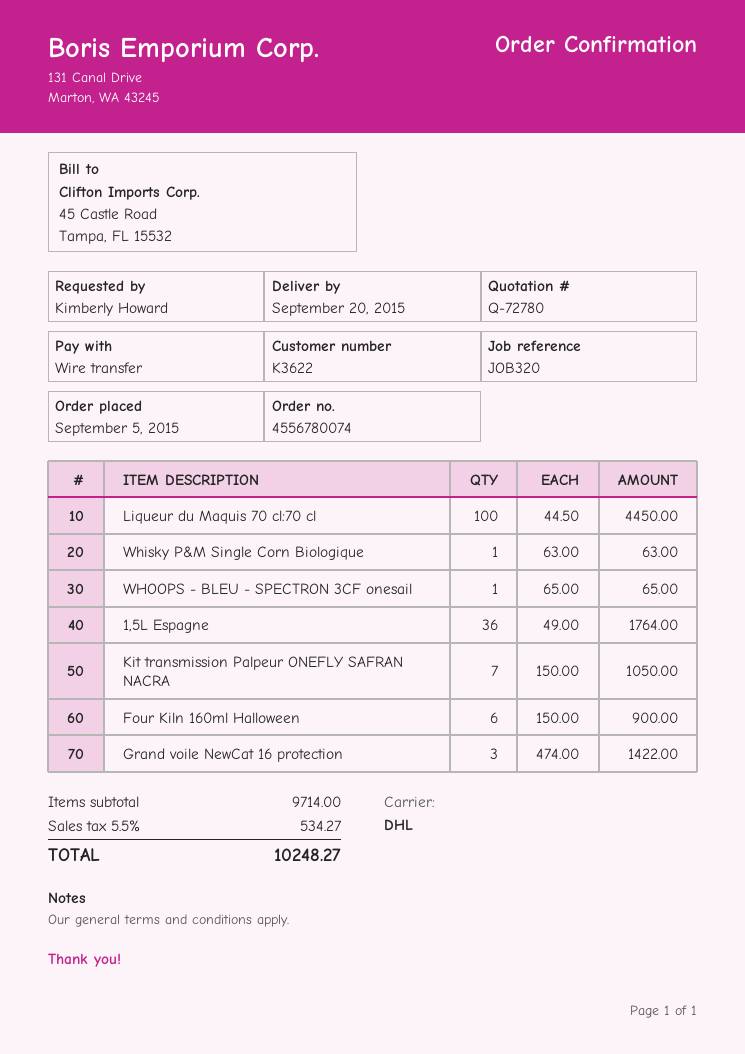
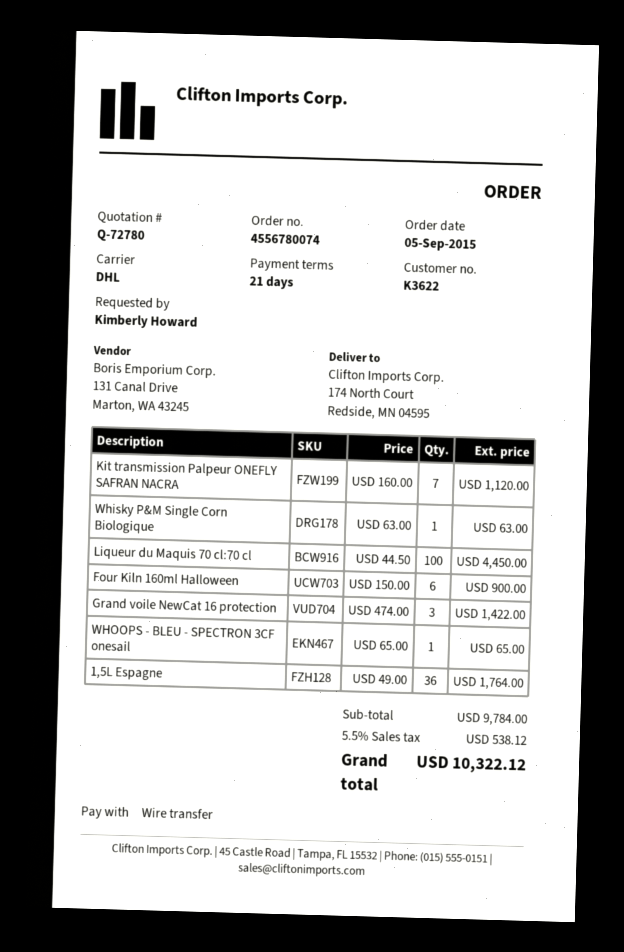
Kit transmission Palpeur ONEFLY SAFRAN NACRA: 7 x 150.00 = 1050.00 -> 7 x 160.00 = 1120.00
subtotal: 9714.00 -> 9784.00
tax: 5.5% = 534.27 -> 5.5% = 538.12
total: 10248.27 -> 10322.12

